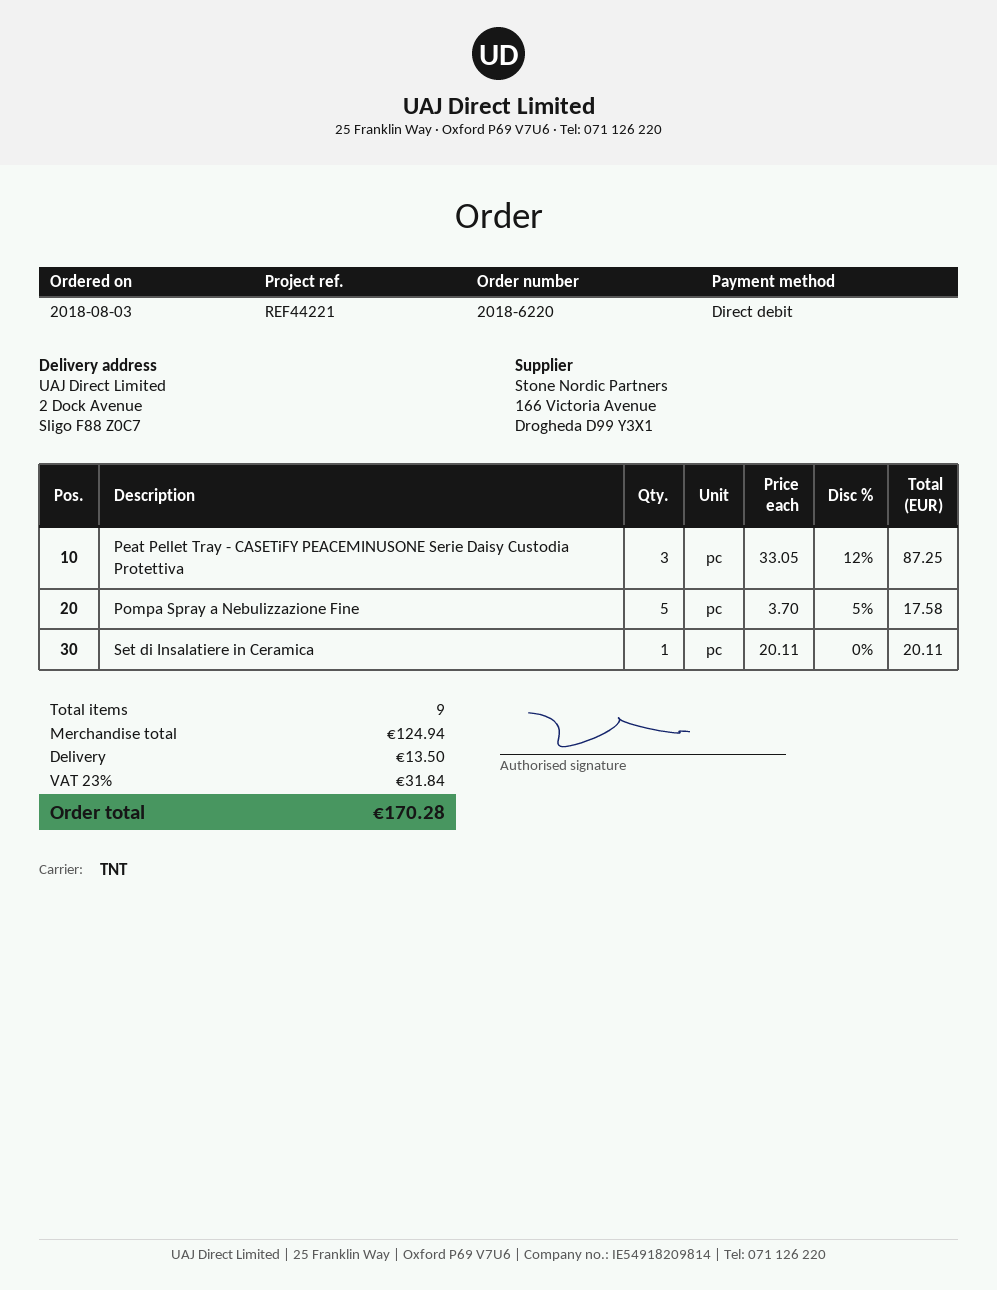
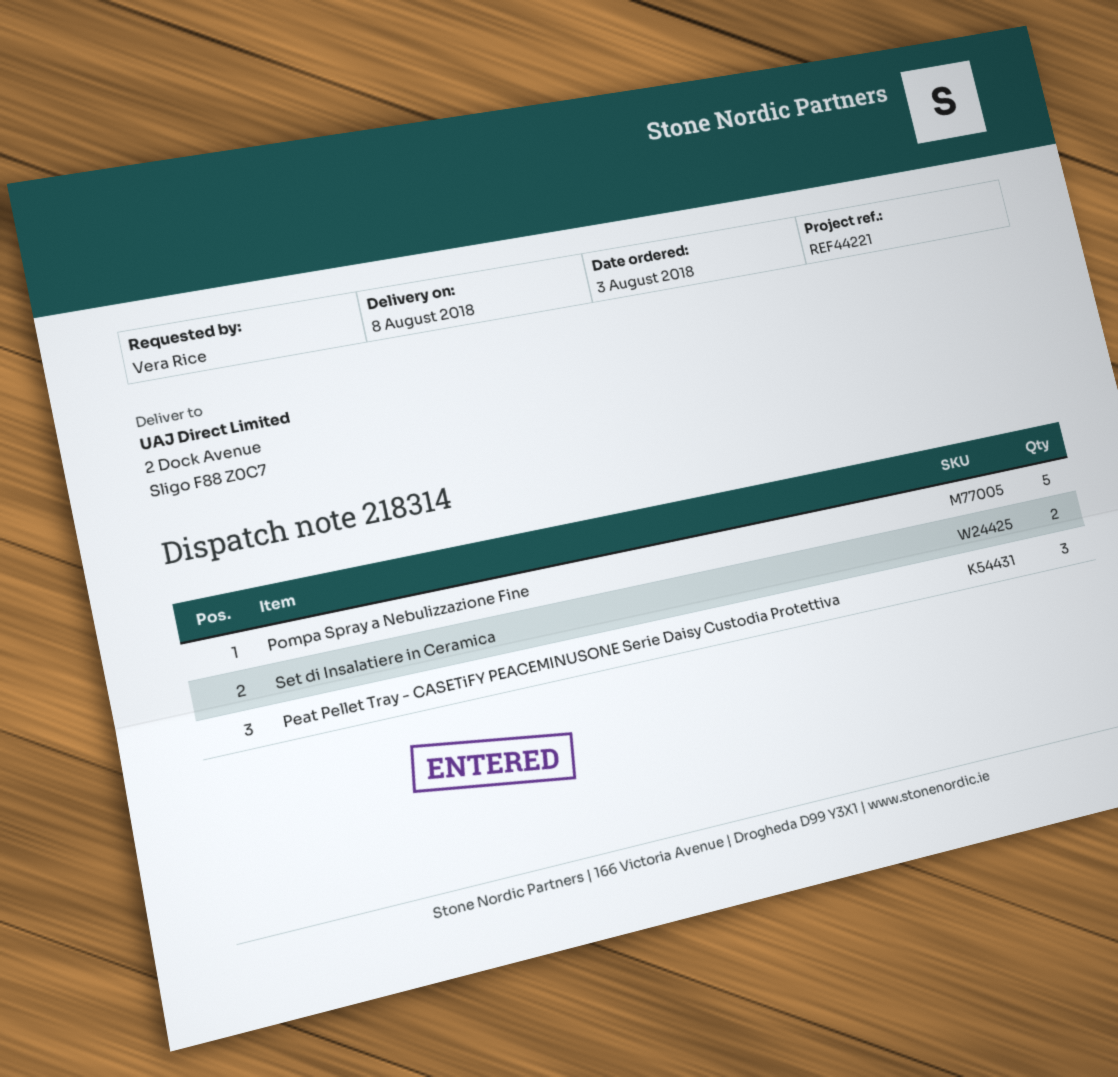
Set di Insalatiere in Ceramica: 1 -> 2

